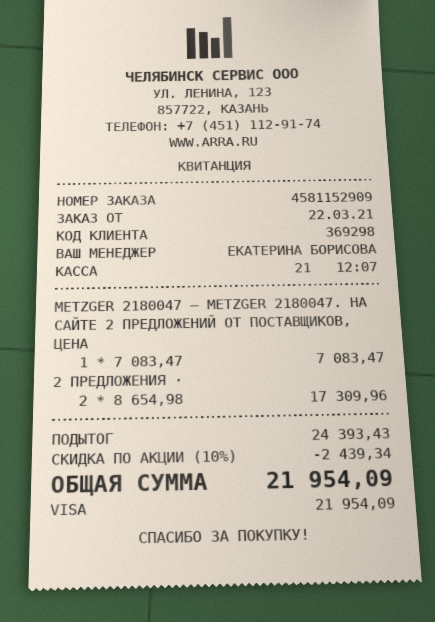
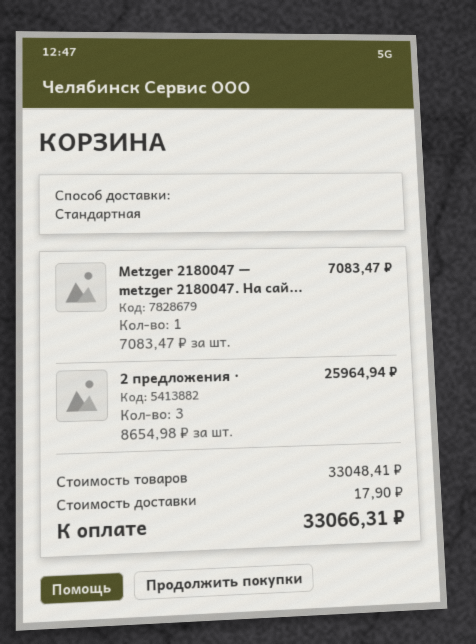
2 ПРЕДЛОЖЕНИЯ ·: 2 x 8654.98 = 17309.96 -> 3 x 8654.98 = 25964.94
subtotal: 24393.43 -> 33048.41
discount: 10% = 2439.34 -> none
shipping: none -> 17.90
total: 21954.09 -> 33066.31

